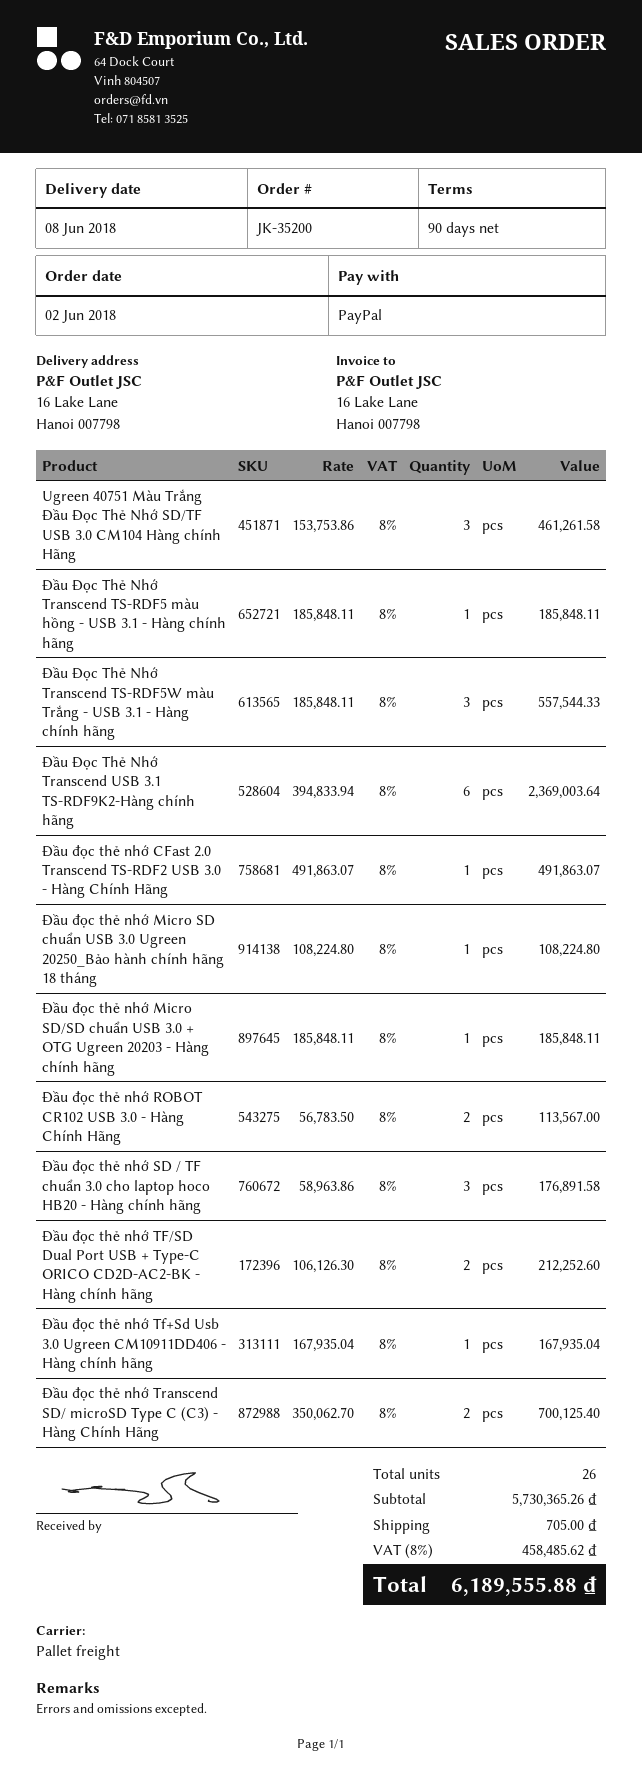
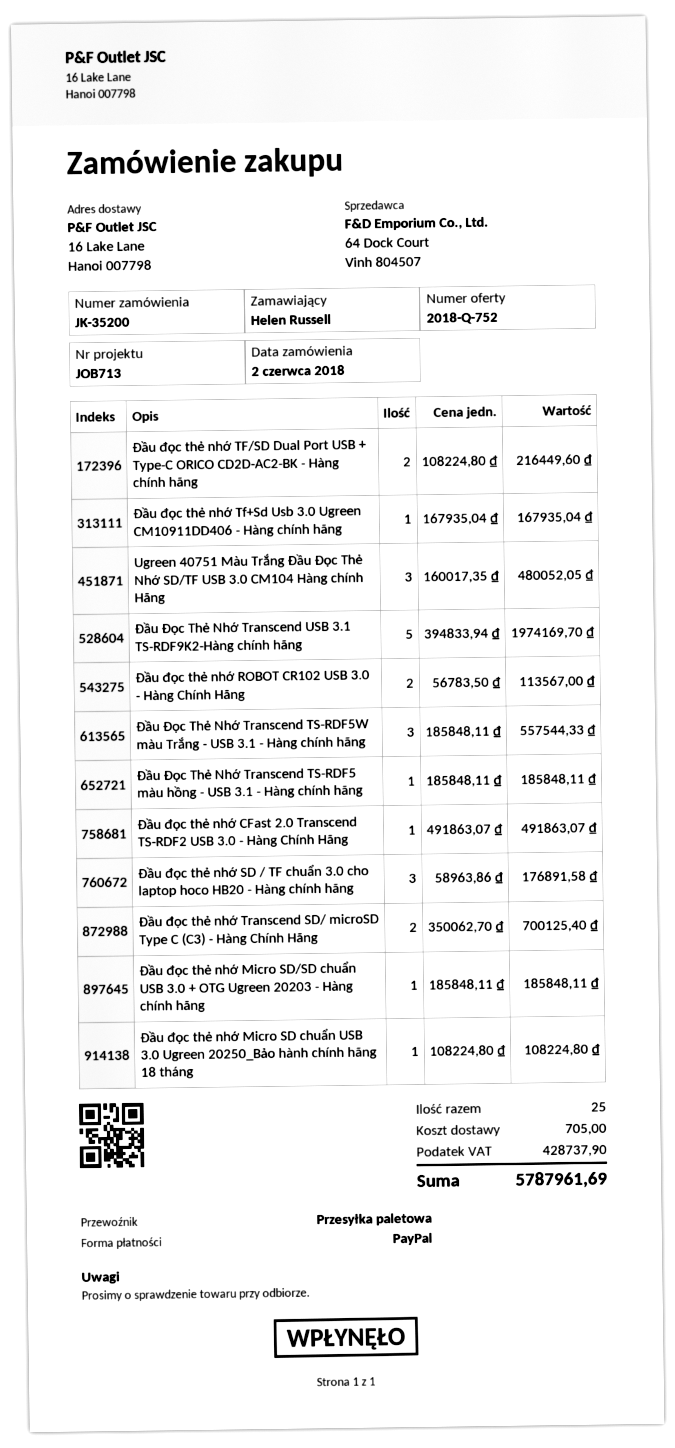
Ugreen 40751 Màu Trắng Đầu Đọc Thẻ Nhớ SD/TF USB 3.0 CM104 Hàng chính Hãng: 3 x 153753.86 = 461261.58 -> 3 x 160017.35 = 480052.05
Đầu Đọc Thẻ Nhớ Transcend USB 3.1 TS-RDF9K2-Hàng chính hãng: 6 x 394833.94 = 2369003.64 -> 5 x 394833.94 = 1974169.70
Đầu đọc thẻ nhớ TF/SD Dual Port USB + Type-C ORICO CD2D-AC2-BK - Hàng chính hãng: 2 x 106126.30 = 212252.60 -> 2 x 108224.80 = 216449.60
total quantity: 26 -> 25
tax: 458485.62 -> 428737.90
total: 6189555.88 -> 5787961.69

